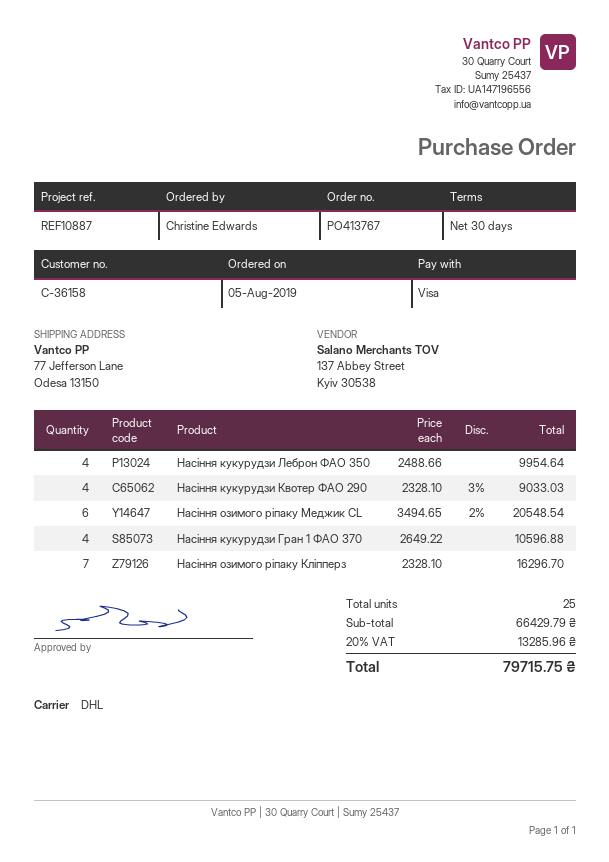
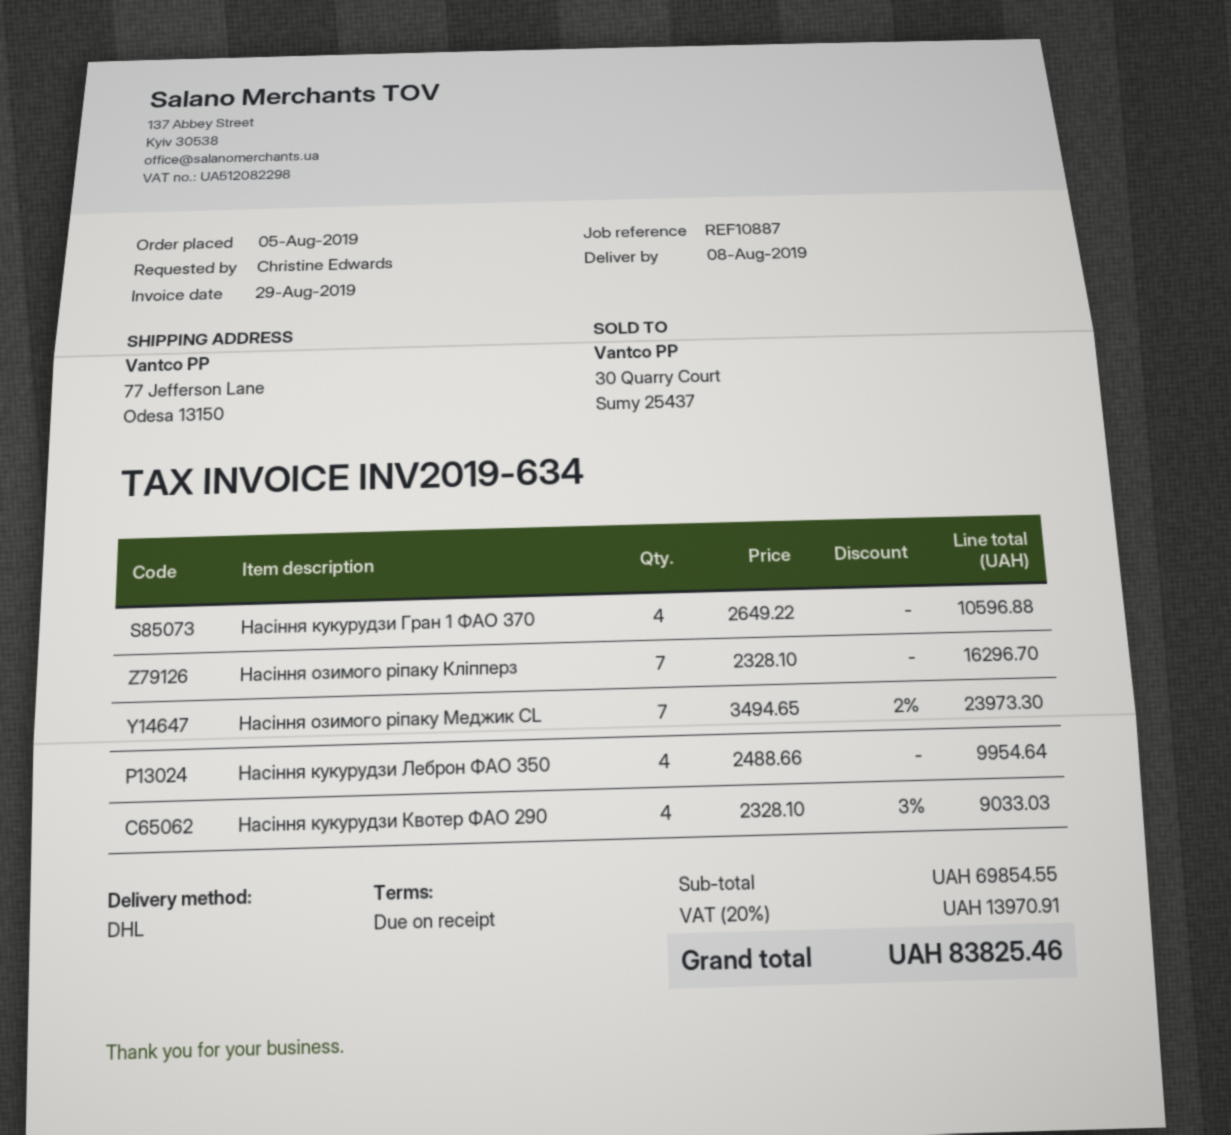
payment terms: 30 days -> on receipt
Насіння озимого ріпаку Меджик CL: 6 x 3494.65 - 2% = 20548.54 -> 7 x 3494.65 - 2% = 23973.30
subtotal: 66429.79 -> 69854.55
tax: 20% = 13285.96 -> 20% = 13970.91
total: 79715.75 -> 83825.46

